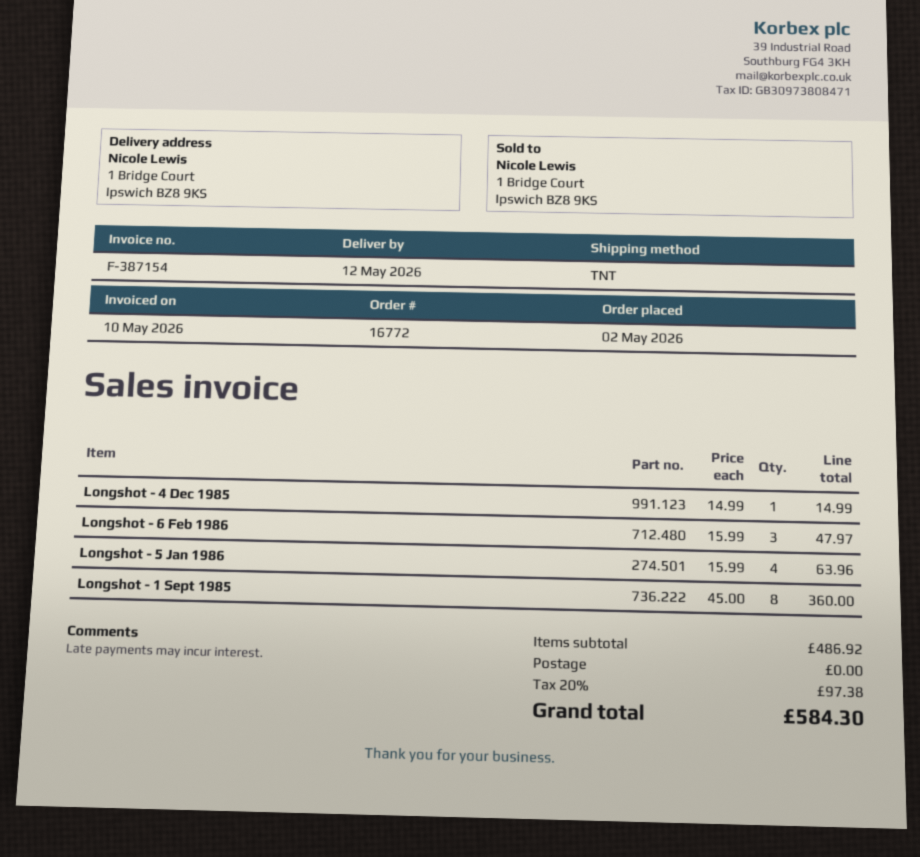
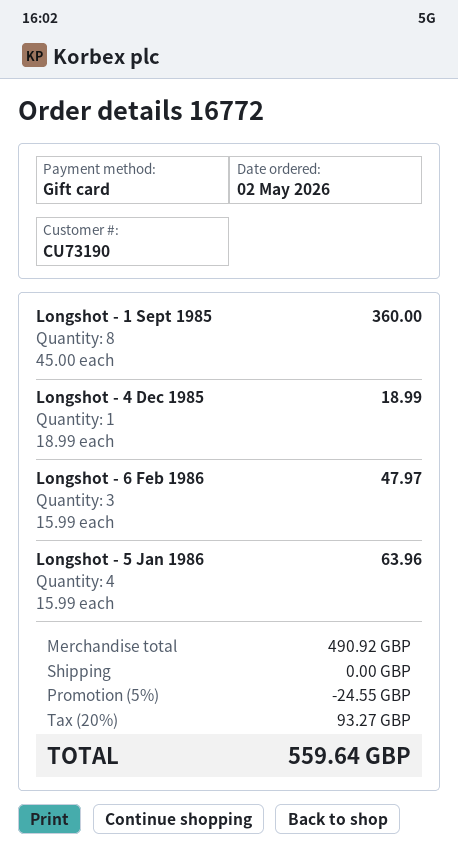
Longshot - 4 Dec 1985: 1 x 14.99 = 14.99 -> 1 x 18.99 = 18.99
subtotal: 486.92 -> 490.92
discount: none -> 5% = 24.55
tax: 20% = 97.38 -> 20% = 93.27
total: 584.30 -> 559.64

